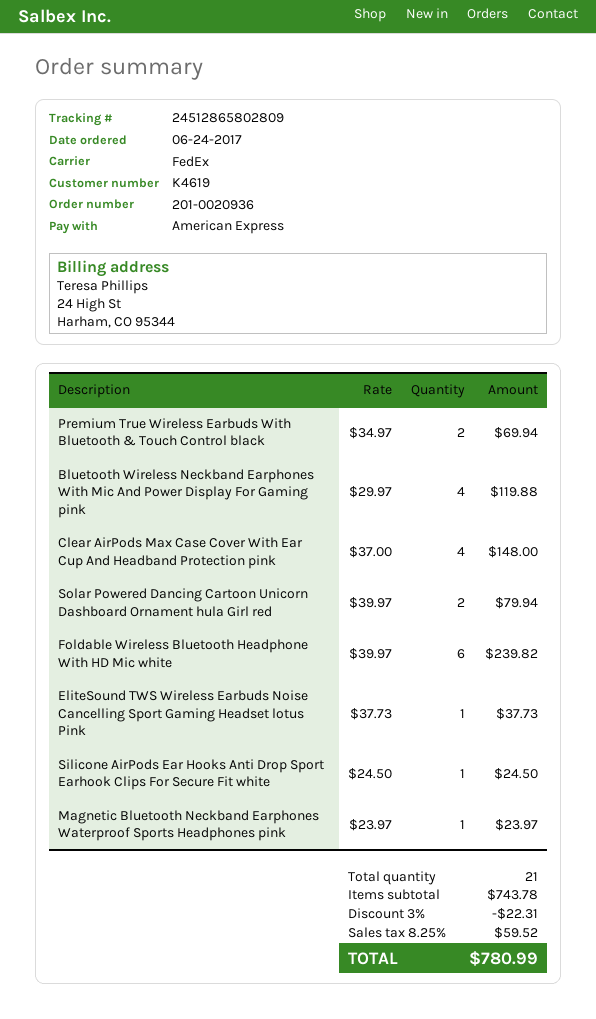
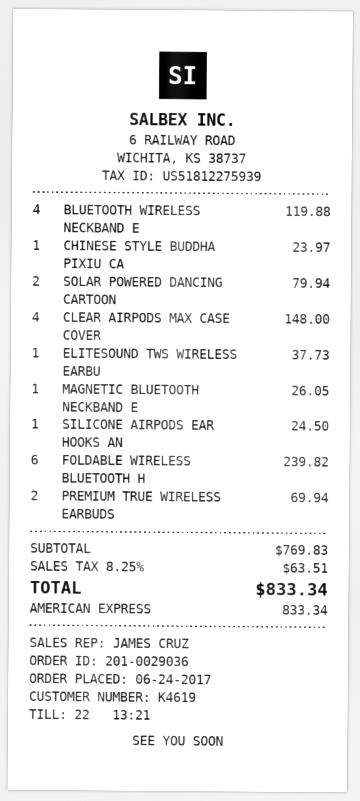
order number: 201-0020936 -> 201-0029036
Magnetic Bluetooth Neckband Earphones Waterproof Sports Headphones pink: 1 for 23.97 -> 1 for 26.05
CHINESE STYLE BUDDHA PIXIU CA: none -> 1 for 23.97
subtotal: 743.78 -> 769.83
discount: 3% = 22.31 -> none
tax: 8.25% = 59.52 -> 8.25% = 63.51
total: 780.99 -> 833.34

